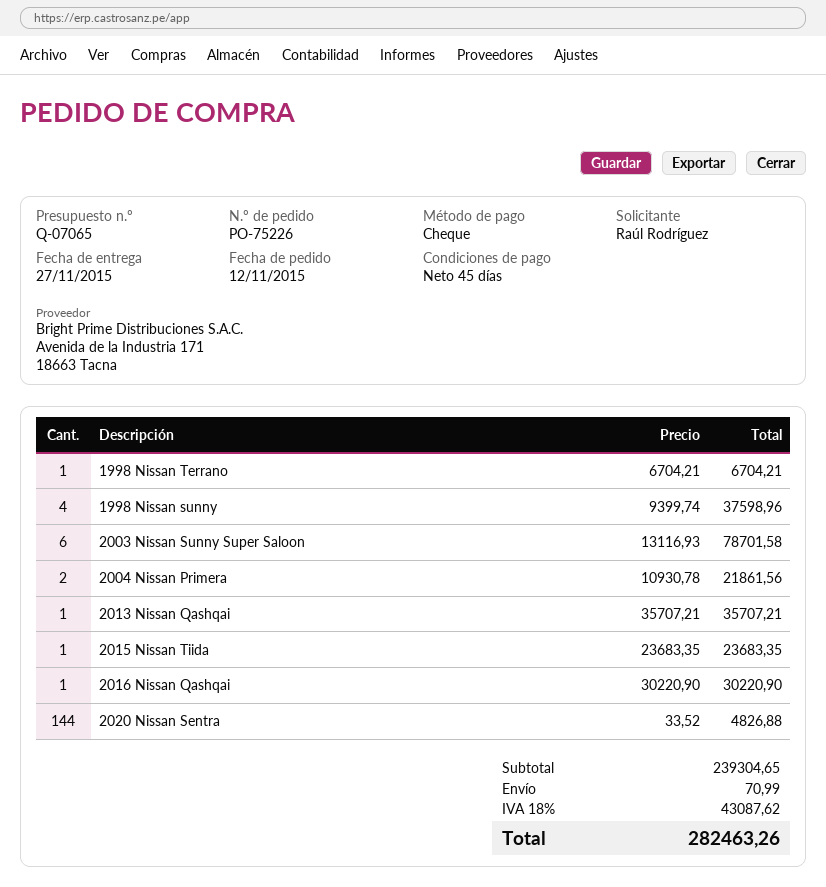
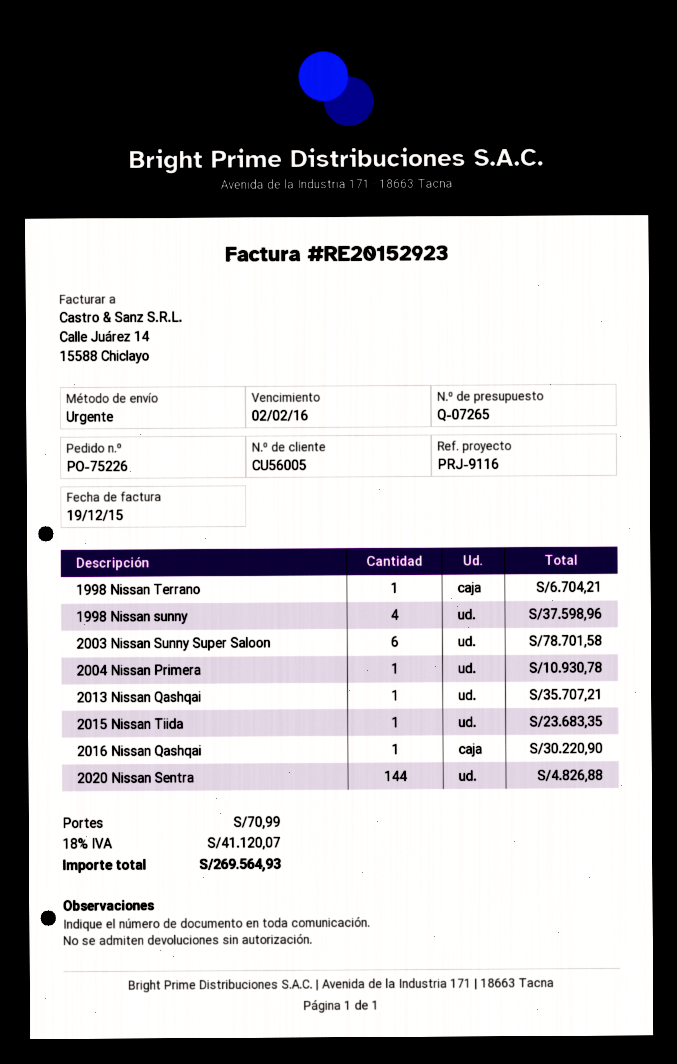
quote number: Q-07065 -> Q-07265
2004 Nissan Primera: 2 for 21861.56 -> 1 for 10930.78
tax: 18% = 43087.62 -> 18% = 41120.07
total: 282463.26 -> 269564.93

